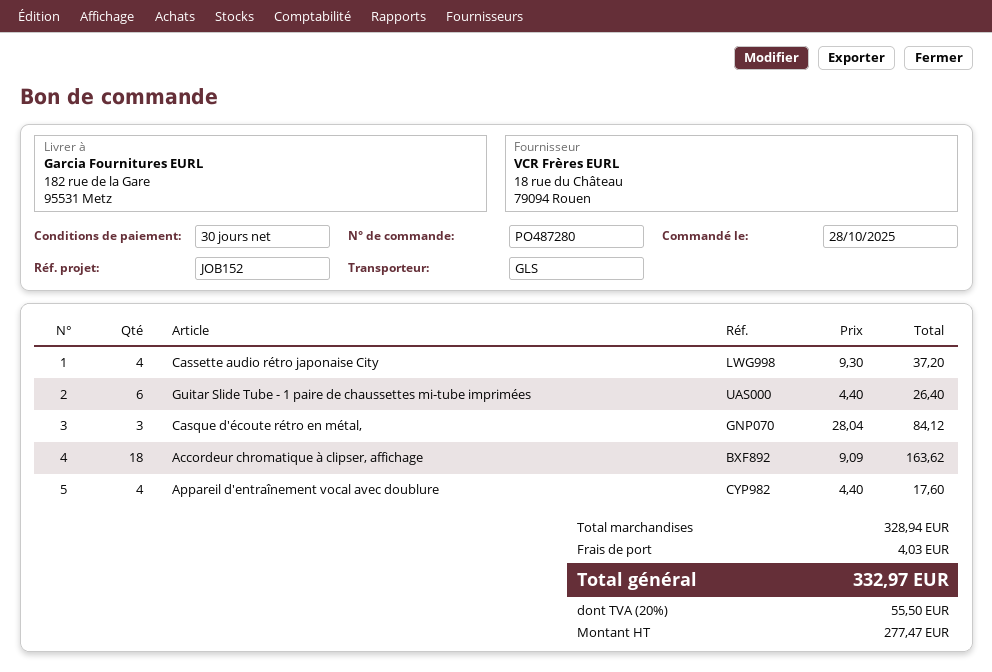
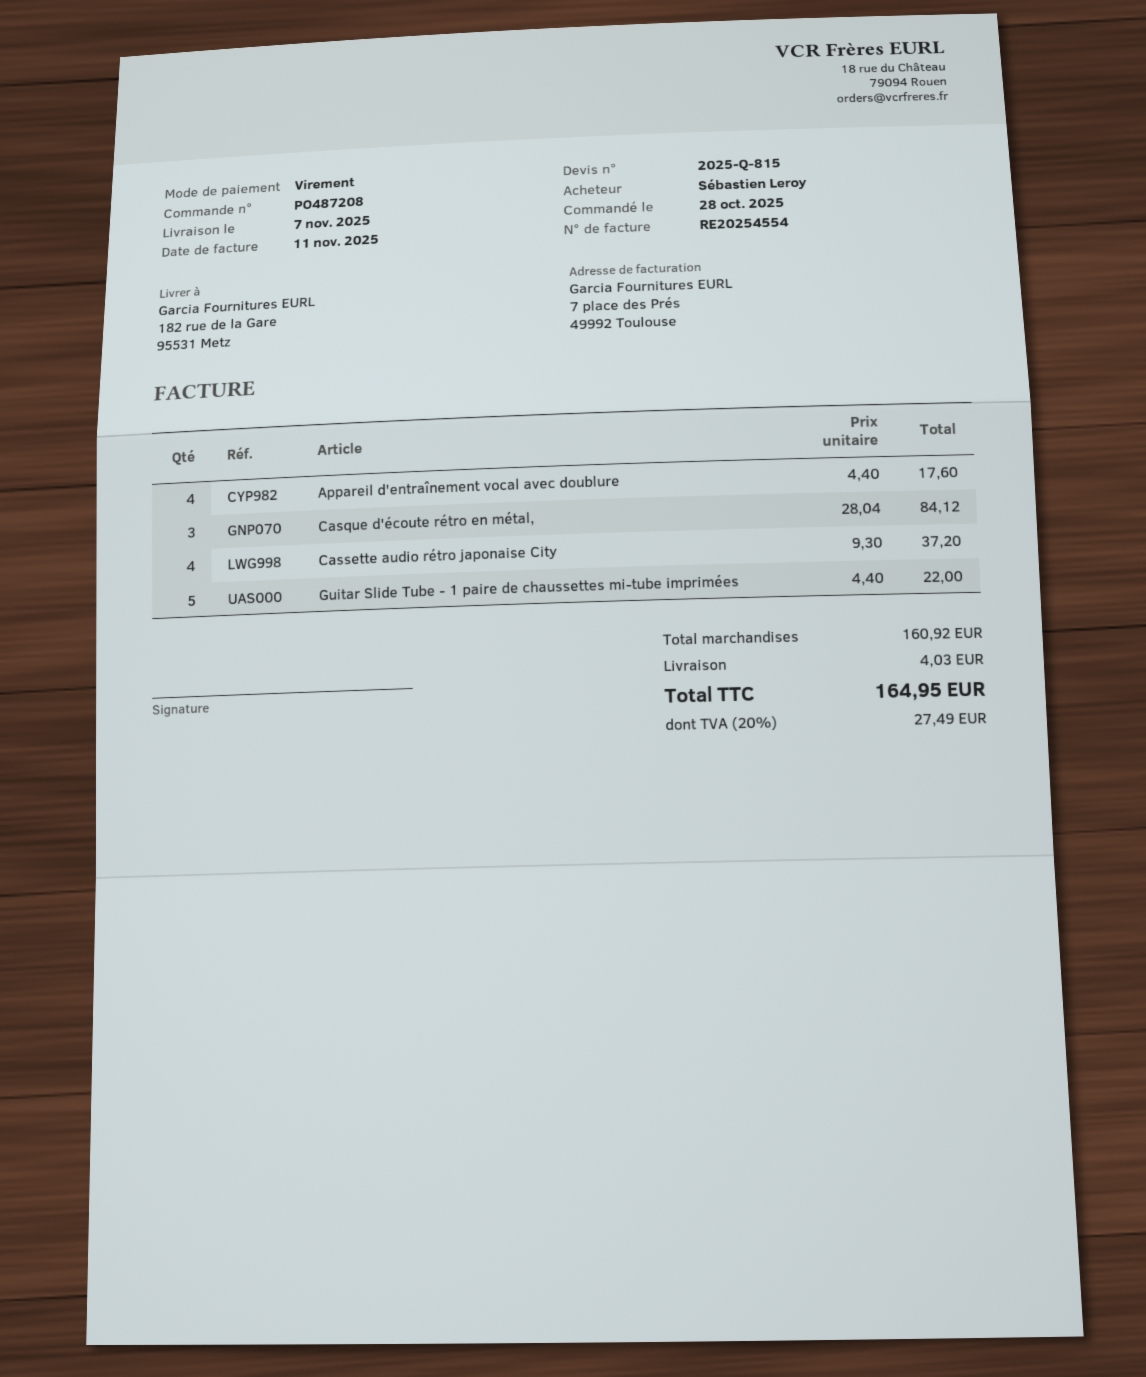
order number: PO487280 -> PO487208
Guitar Slide Tube - 1 paire de chaussettes mi-tube imprimées: 6 x 4.40 = 26.40 -> 5 x 4.40 = 22.00
Accordeur chromatique à clipser, affichage: 18 x 9.09 = 163.62 -> none
subtotal: 328.94 -> 160.92
tax: 20% = 55.50 -> 20% = 27.49
total: 332.97 -> 164.95

